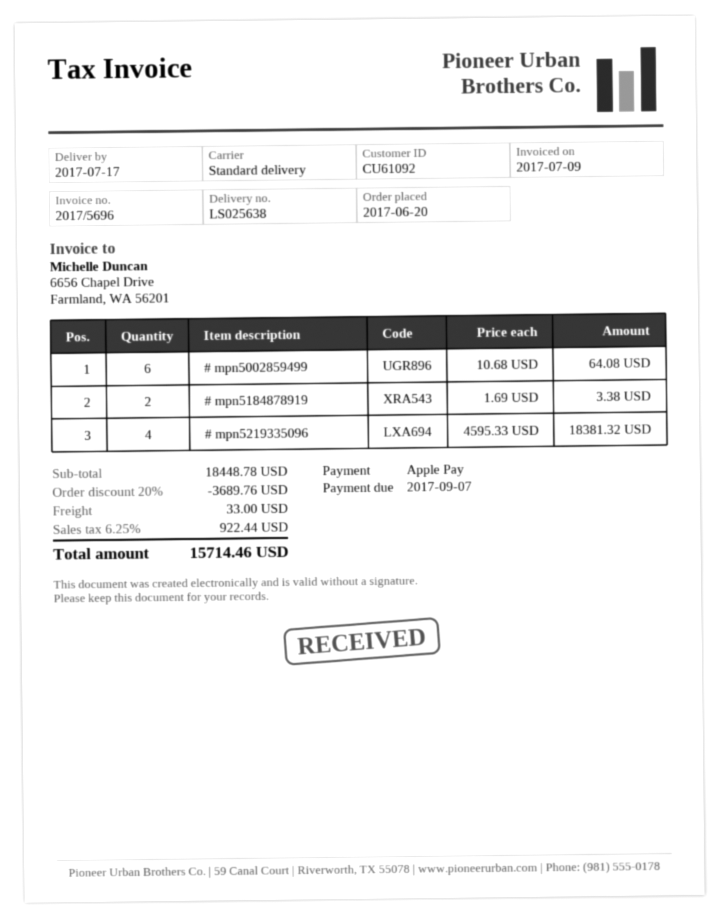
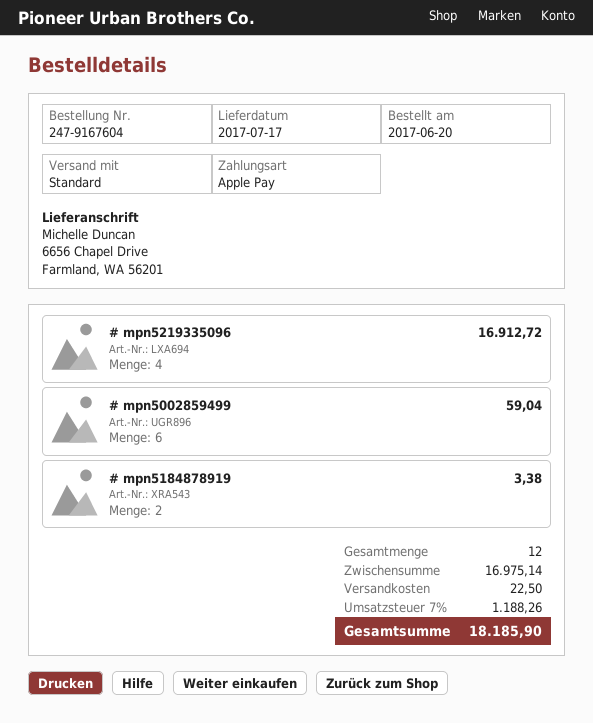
# mpn5002859499: 6 for 64.08 -> 6 for 59.04
# mpn5219335096: 4 for 18381.32 -> 4 for 16912.72
subtotal: 18448.78 -> 16975.14
discount: 20% = 3689.76 -> none
shipping: 33.00 -> 22.50
tax: 6.25% = 922.44 -> 7% = 1188.26
total: 15714.46 -> 18185.90

